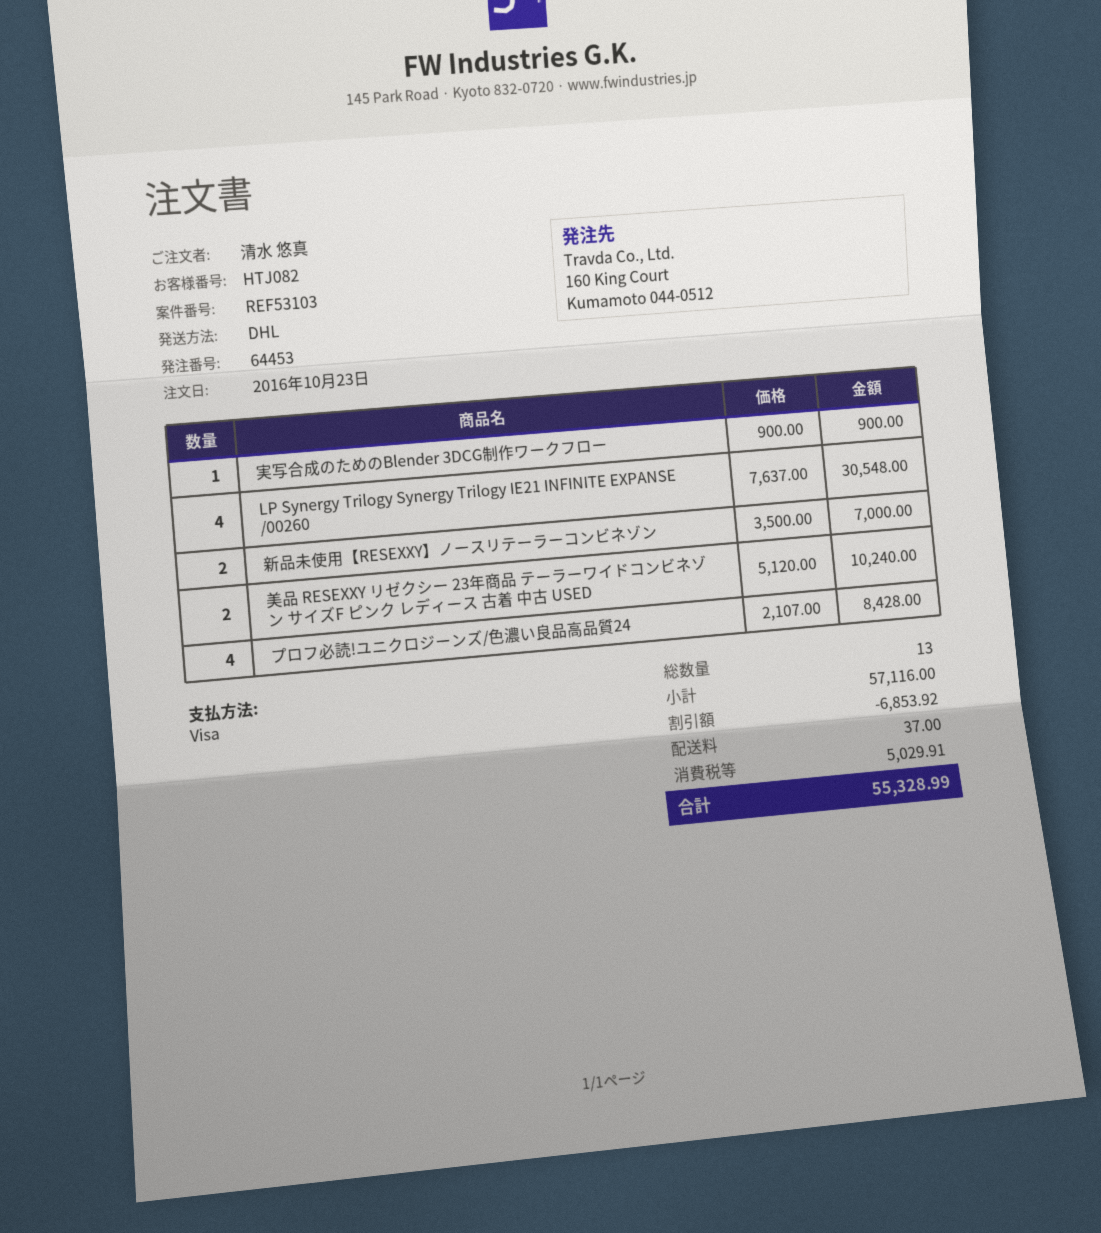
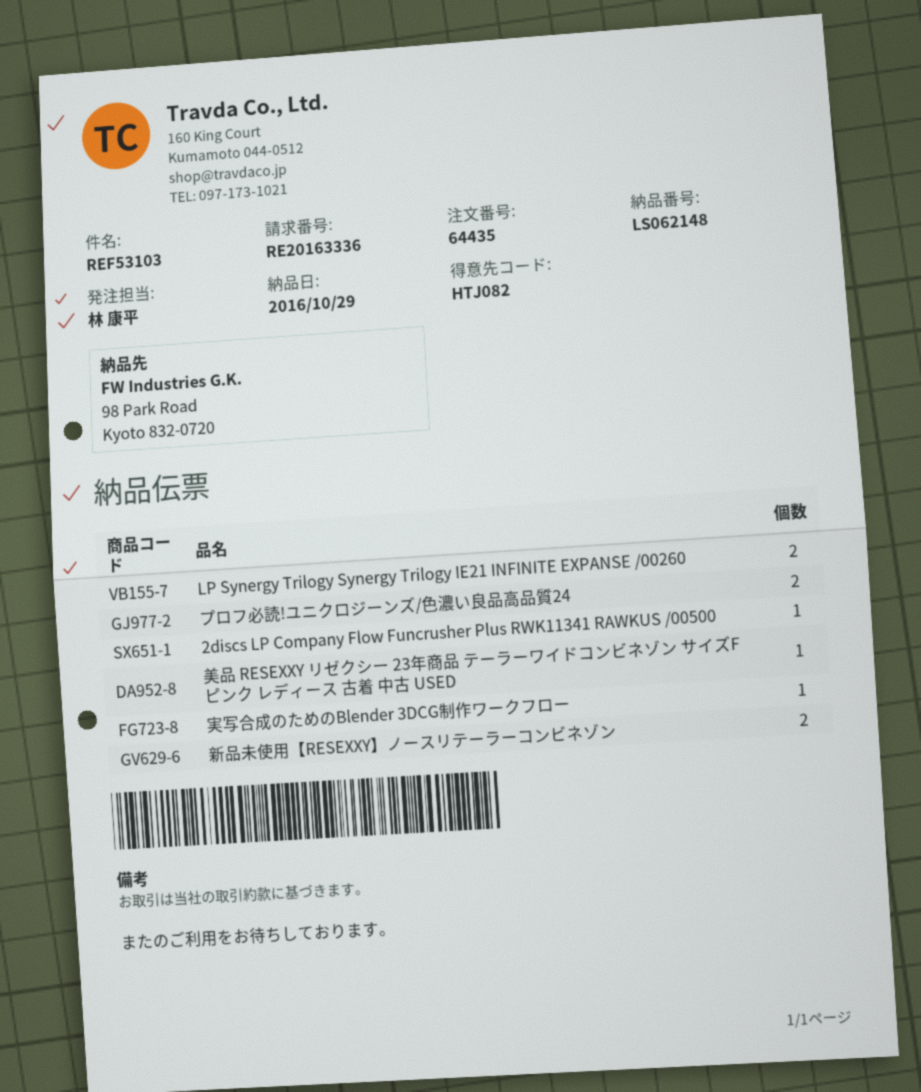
order number: 64453 -> 64435
ordered by: 清水 悠真 -> 林 康平
LP Synergy Trilogy Synergy Trilogy IE21 INFINITE EXPANSE /00260: 4 -> 2
美品 RESEXXY リゼクシー 23年商品 テーラーワイドコンビネゾン サイズF ピンク レディース 古着 中古 USED: 2 -> 1
プロフ必読!ユニクロジーンズ/色濃い良品高品質24: 4 -> 2
2discs LP Company Flow Funcrusher Plus RWK11341 RAWKUS /00500: none -> 1

